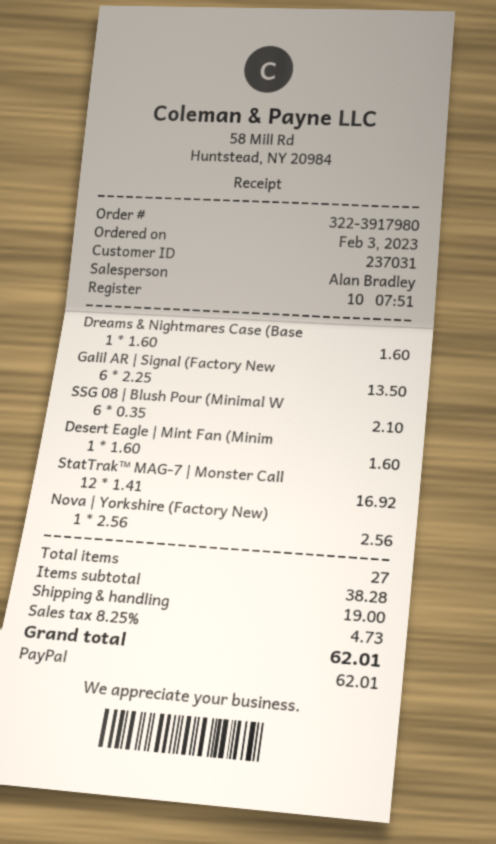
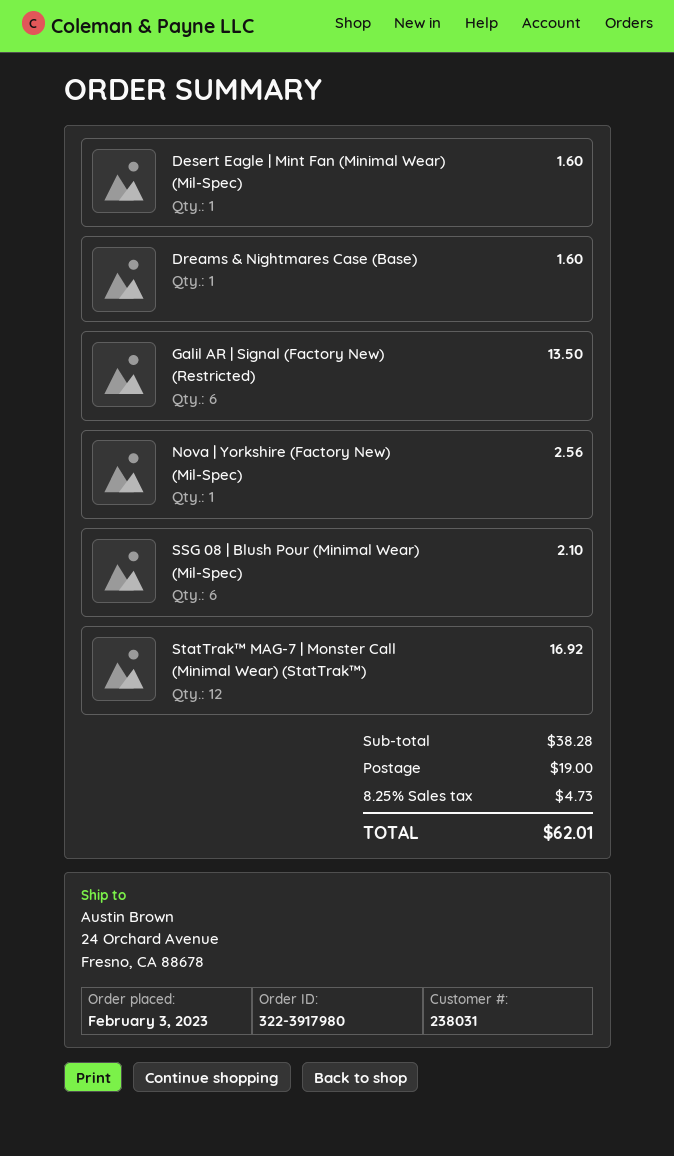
customer number: 237031 -> 238031

